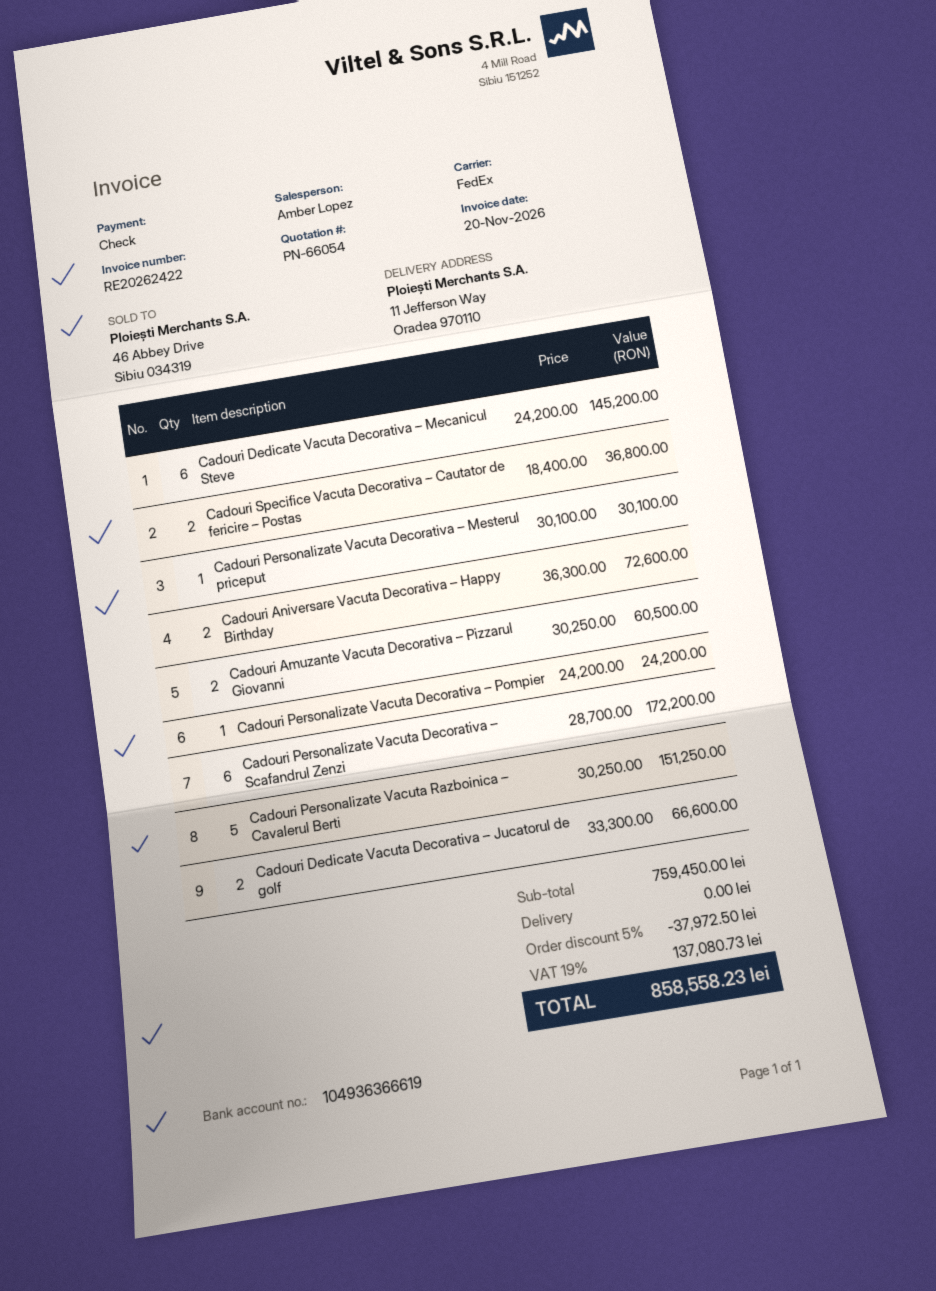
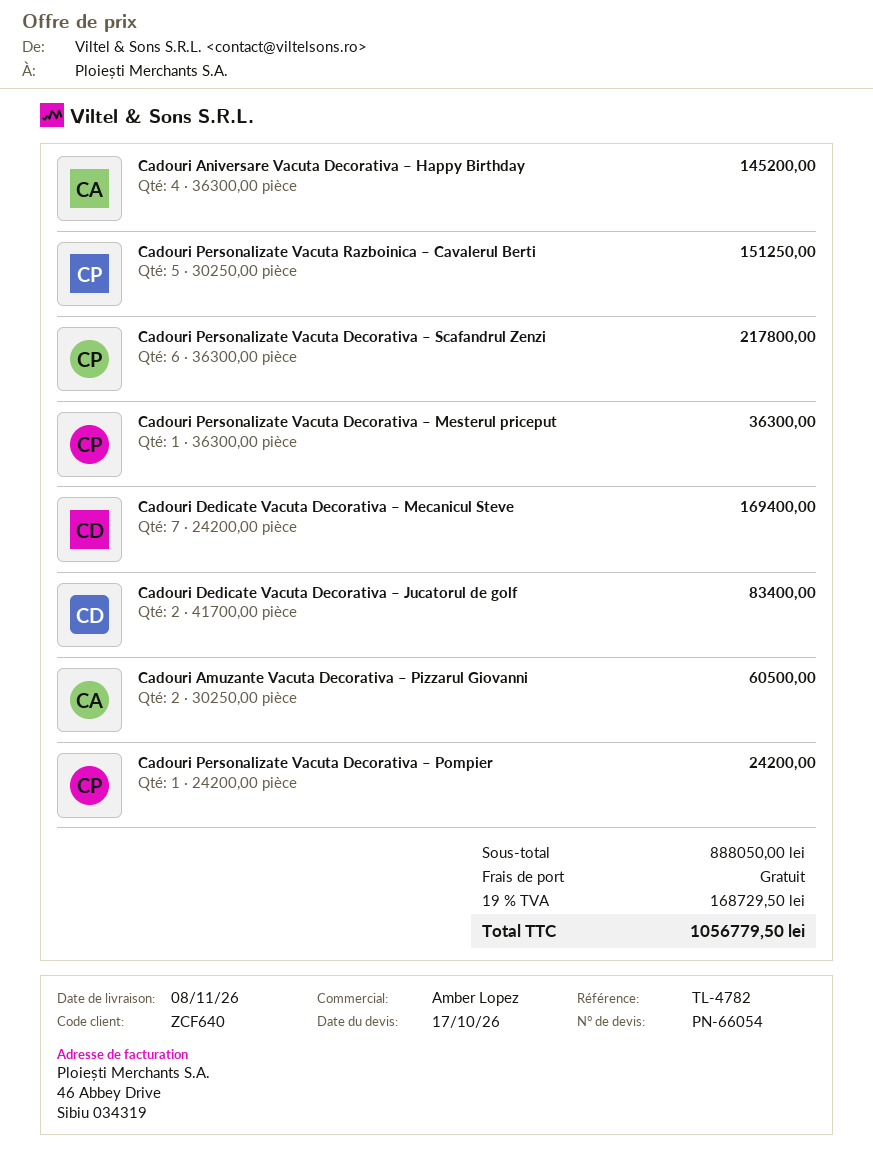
Cadouri Dedicate Vacuta Decorativa – Mecanicul Steve: 6 x 24200.00 = 145200.00 -> 7 x 24200.00 = 169400.00
Cadouri Specifice Vacuta Decorativa – Cautator de fericire – Postas: 2 x 18400.00 = 36800.00 -> none
Cadouri Personalizate Vacuta Decorativa – Mesterul priceput: 1 x 30100.00 = 30100.00 -> 1 x 36300.00 = 36300.00
Cadouri Aniversare Vacuta Decorativa – Happy Birthday: 2 x 36300.00 = 72600.00 -> 4 x 36300.00 = 145200.00
Cadouri Personalizate Vacuta Decorativa – Scafandrul Zenzi: 6 x 28700.00 = 172200.00 -> 6 x 36300.00 = 217800.00
Cadouri Dedicate Vacuta Decorativa – Jucatorul de golf: 2 x 33300.00 = 66600.00 -> 2 x 41700.00 = 83400.00
subtotal: 759450.00 -> 888050.00
discount: 5% = 37972.50 -> none
tax: 19% = 137080.73 -> 19% = 168729.50
total: 858558.23 -> 1056779.50

